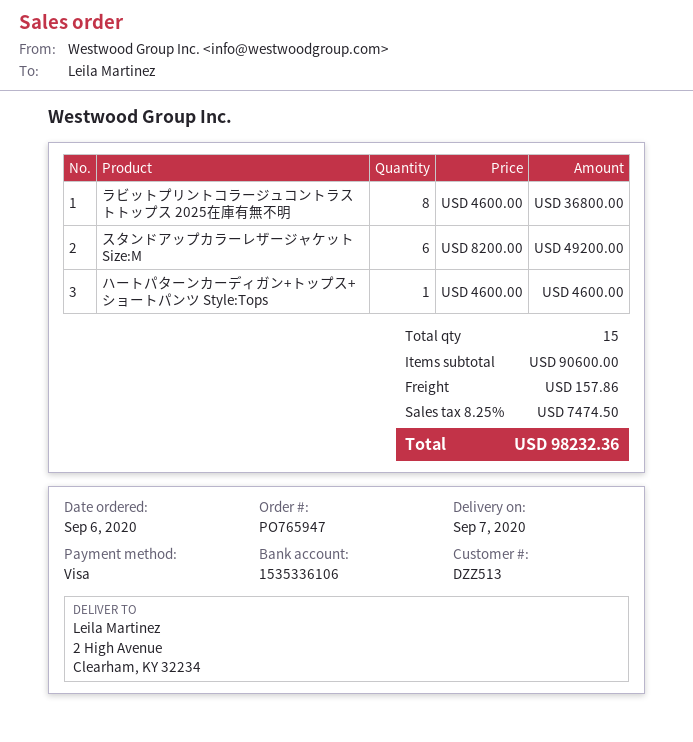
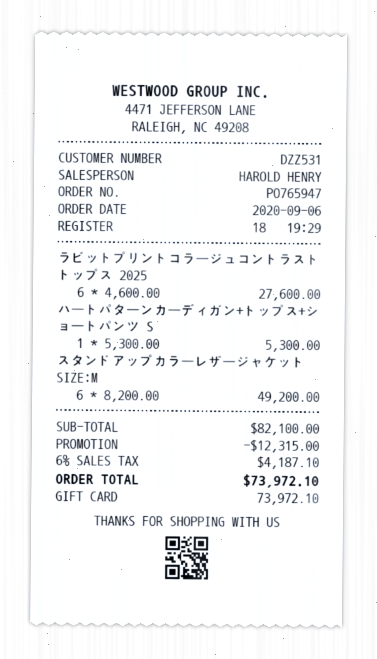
customer number: DZZ513 -> DZZ531
payment method: Visa -> gift card
ラビットプリントコラージュコントラストトップス 2025在庫有無不明: 8 x 4600.00 = 36800.00 -> 6 x 4600.00 = 27600.00
ハートパターンカーディガン+トップス+ショートパンツ Style:Tops: 1 x 4600.00 = 4600.00 -> 1 x 5300.00 = 5300.00
subtotal: 90600.00 -> 82100.00
discount: none -> 12315.00
shipping: 157.86 -> none
tax: 8.25% = 7474.50 -> 6% = 4187.10
total: 98232.36 -> 73972.10

